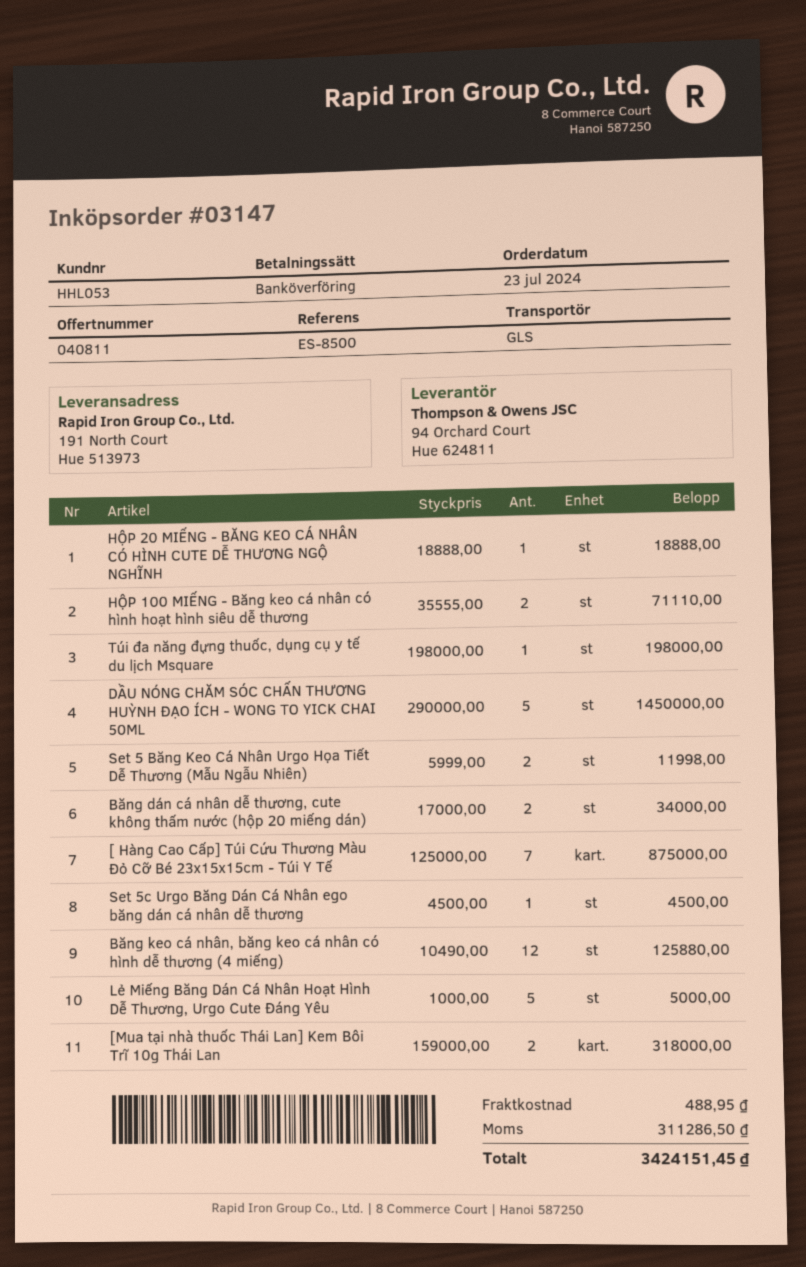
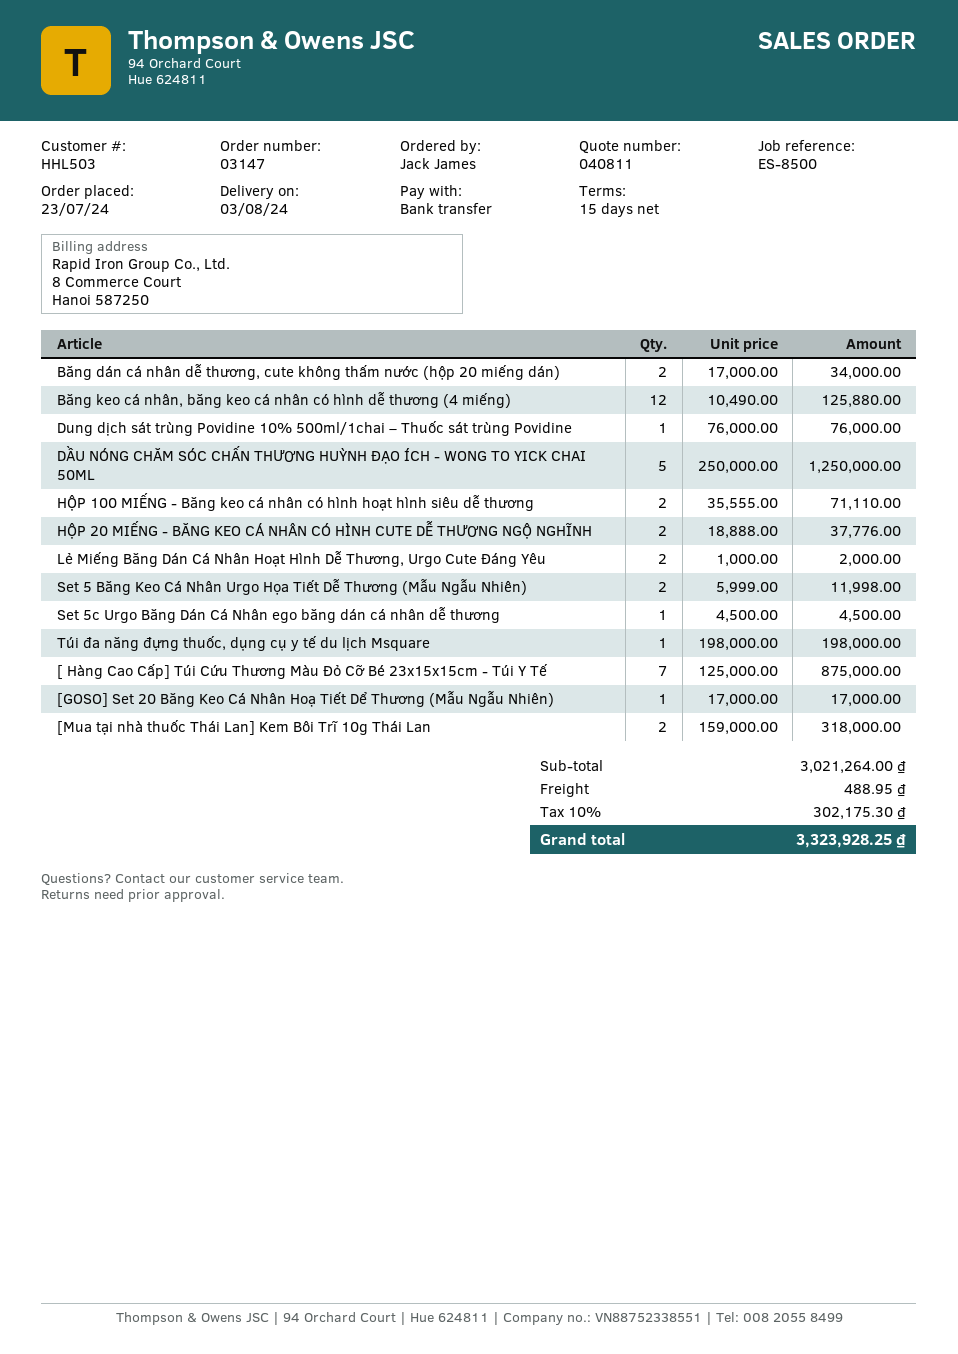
customer number: HHL053 -> HHL503
HỘP 20 MIẾNG - BĂNG KEO CÁ NHÂN CÓ HÌNH CUTE DỄ THƯƠNG NGỘ NGHĨNH: 1 x 18888.00 = 18888.00 -> 2 x 18888.00 = 37776.00
DẦU NÓNG CHĂM SÓC CHẤN THƯƠNG HUỲNH ĐẠO ÍCH - WONG TO YICK CHAI 50ML: 5 x 290000.00 = 1450000.00 -> 5 x 250000.00 = 1250000.00
Lẻ Miếng Băng Dán Cá Nhân Hoạt Hình Dễ Thương, Urgo Cute Đáng Yêu: 5 x 1000.00 = 5000.00 -> 2 x 1000.00 = 2000.00
Dung dịch sát trùng Povidine 10% 500ml/1chai – Thuốc sát trùng Povidine: none -> 1 x 76000.00 = 76000.00
[GOSO] Set 20 Băng Keo Cá Nhân Hoạ Tiết Dể Thương (Mẫu Ngẫu Nhiên): none -> 1 x 17000.00 = 17000.00
tax: 311286.50 -> 302175.30
total: 3424151.45 -> 3323928.25

